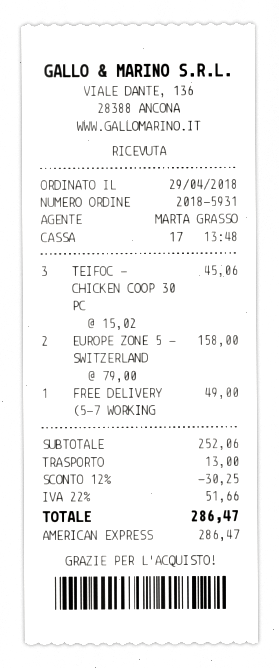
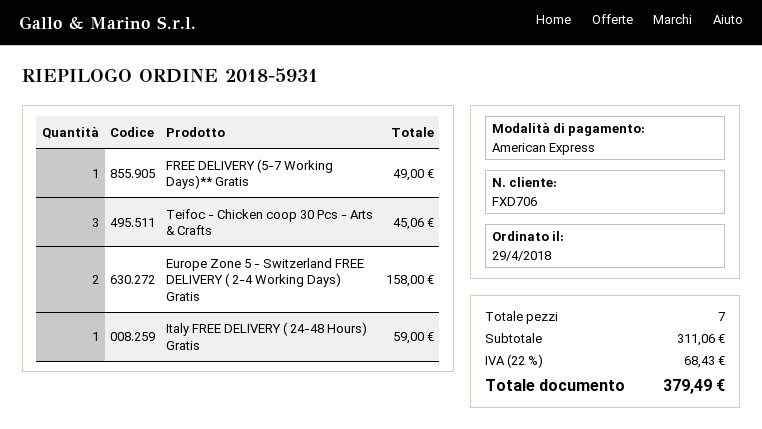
Italy FREE DELIVERY ( 24-48 Hours) Gratis: none -> 1 for 59.00
subtotal: 252.06 -> 311.06
discount: 12% = 30.25 -> none
shipping: 13.00 -> none
tax: 22% = 51.66 -> 22% = 68.43
total: 286.47 -> 379.49

